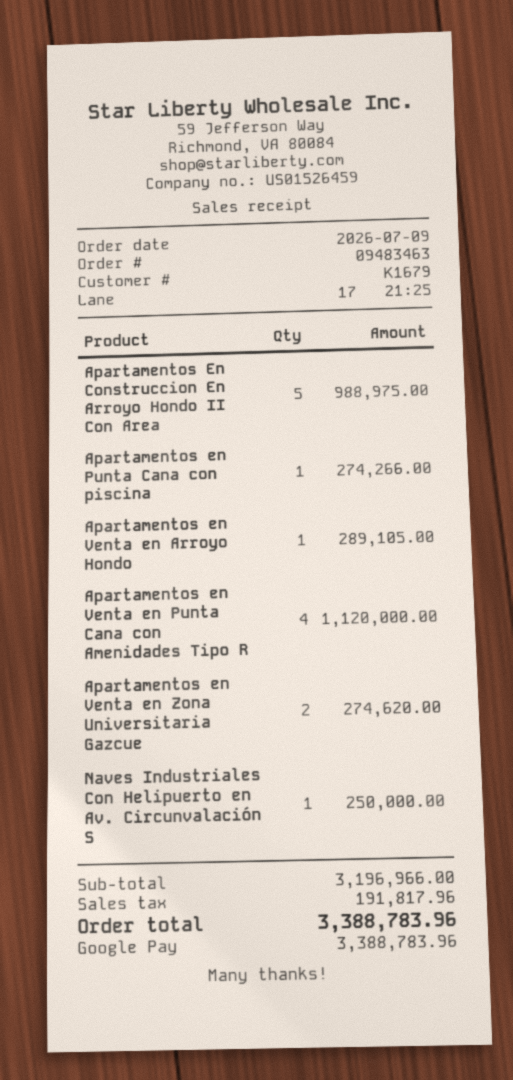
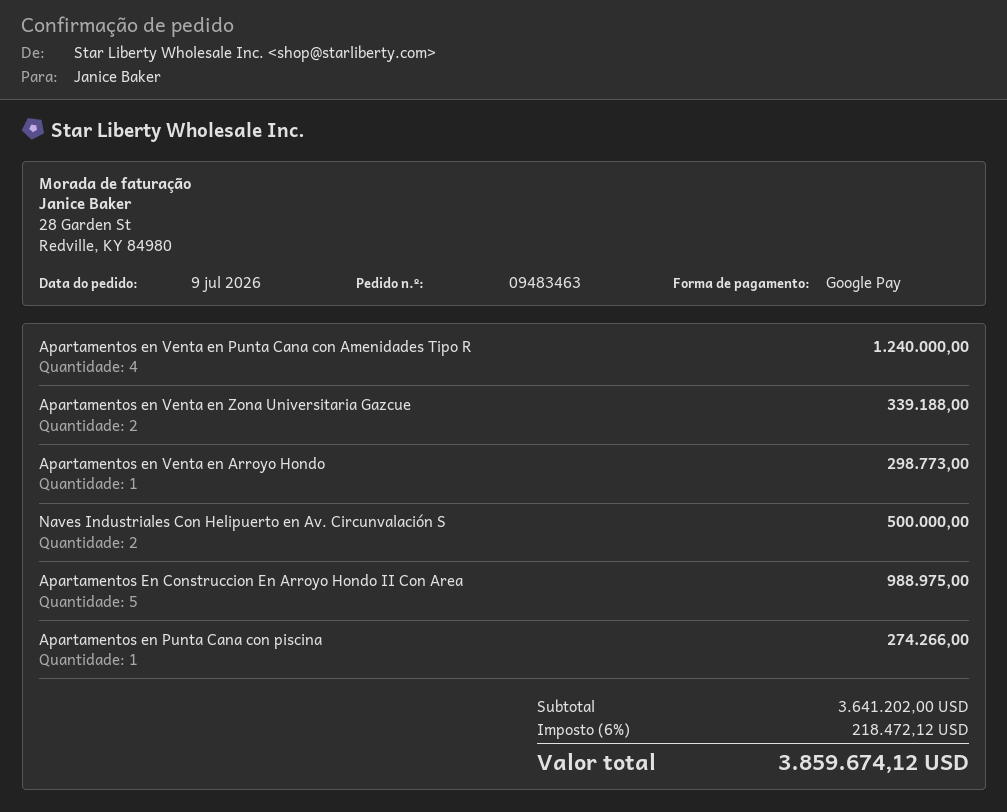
Apartamentos en Venta en Arroyo Hondo: 1 for 289105.00 -> 1 for 298773.00
Apartamentos en Venta en Punta Cana con Amenidades Tipo R: 4 for 1120000.00 -> 4 for 1240000.00
Apartamentos en Venta en Zona Universitaria Gazcue: 2 for 274620.00 -> 2 for 339188.00
Naves Industriales Con Helipuerto en Av. Circunvalación S: 1 for 250000.00 -> 2 for 500000.00
subtotal: 3196966.00 -> 3641202.00
tax: 191817.96 -> 218472.12
total: 3388783.96 -> 3859674.12

